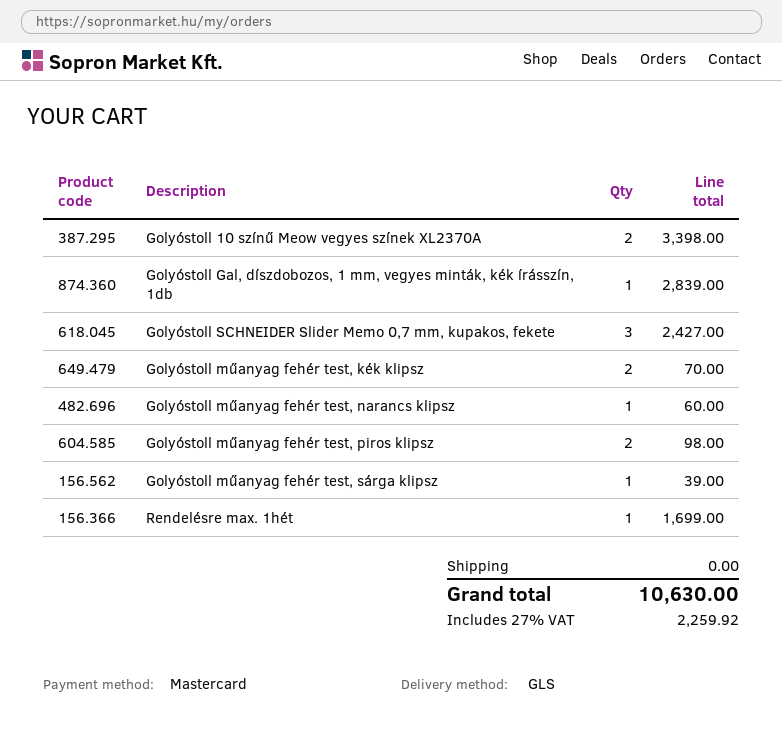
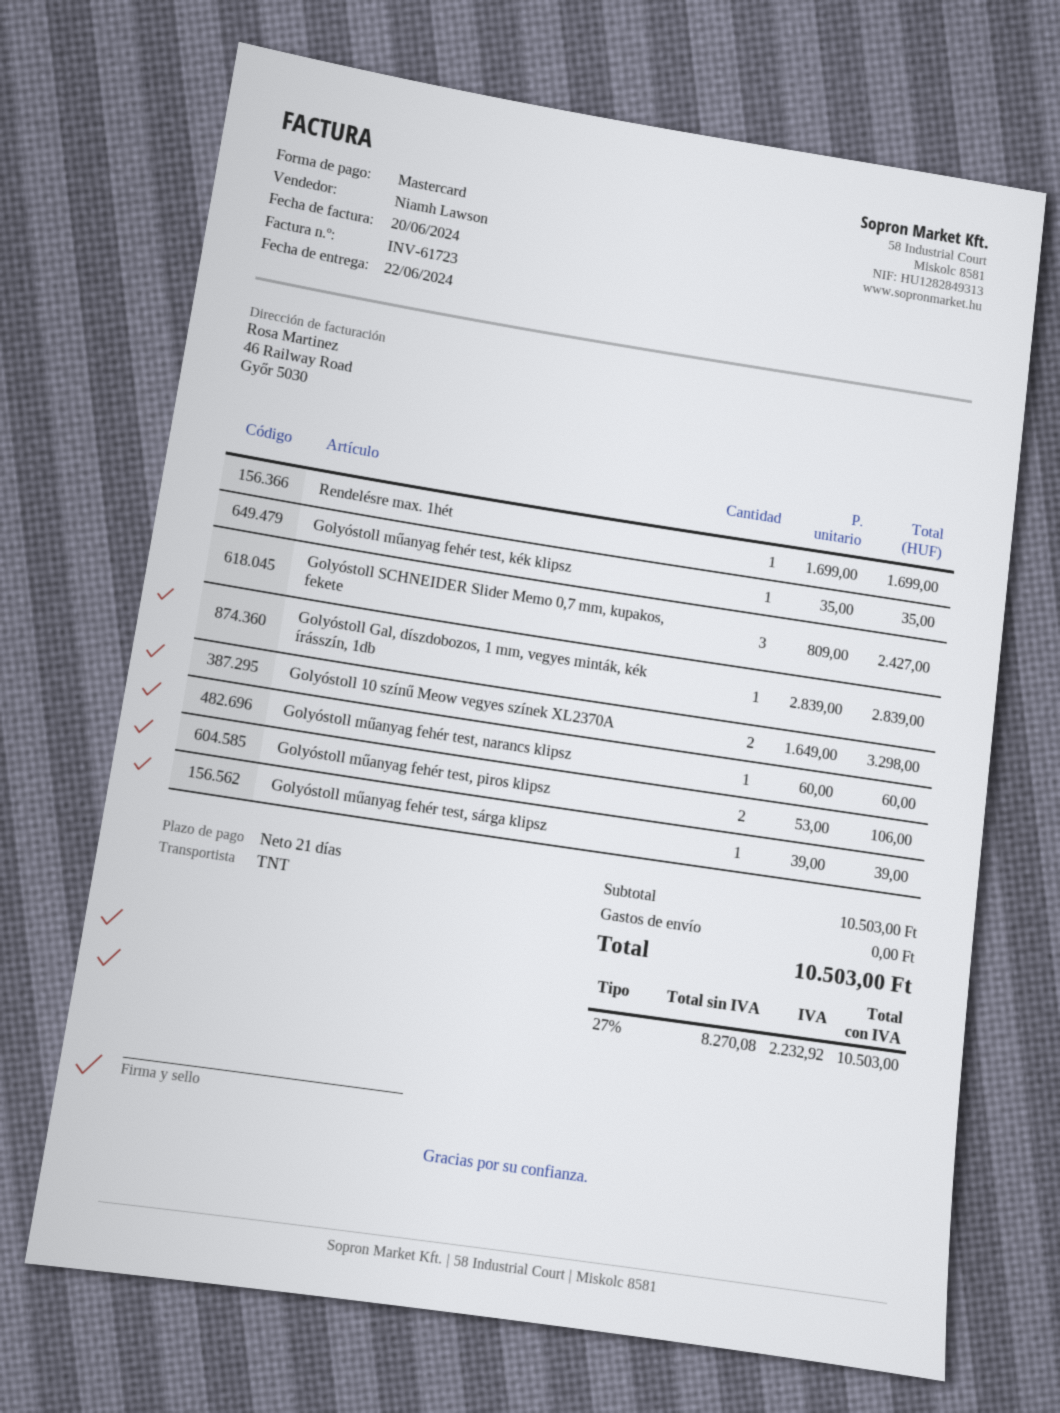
shipping method: GLS -> TNT
Golyóstoll 10 színű Meow vegyes színek XL2370A: 2 for 3398.00 -> 2 for 3298.00
Golyóstoll műanyag fehér test, kék klipsz: 2 for 70.00 -> 1 for 35.00
Golyóstoll műanyag fehér test, piros klipsz: 2 for 98.00 -> 2 for 106.00
tax: 27% = 2259.92 -> 27% = 2232.92
total: 10630.00 -> 10503.00

